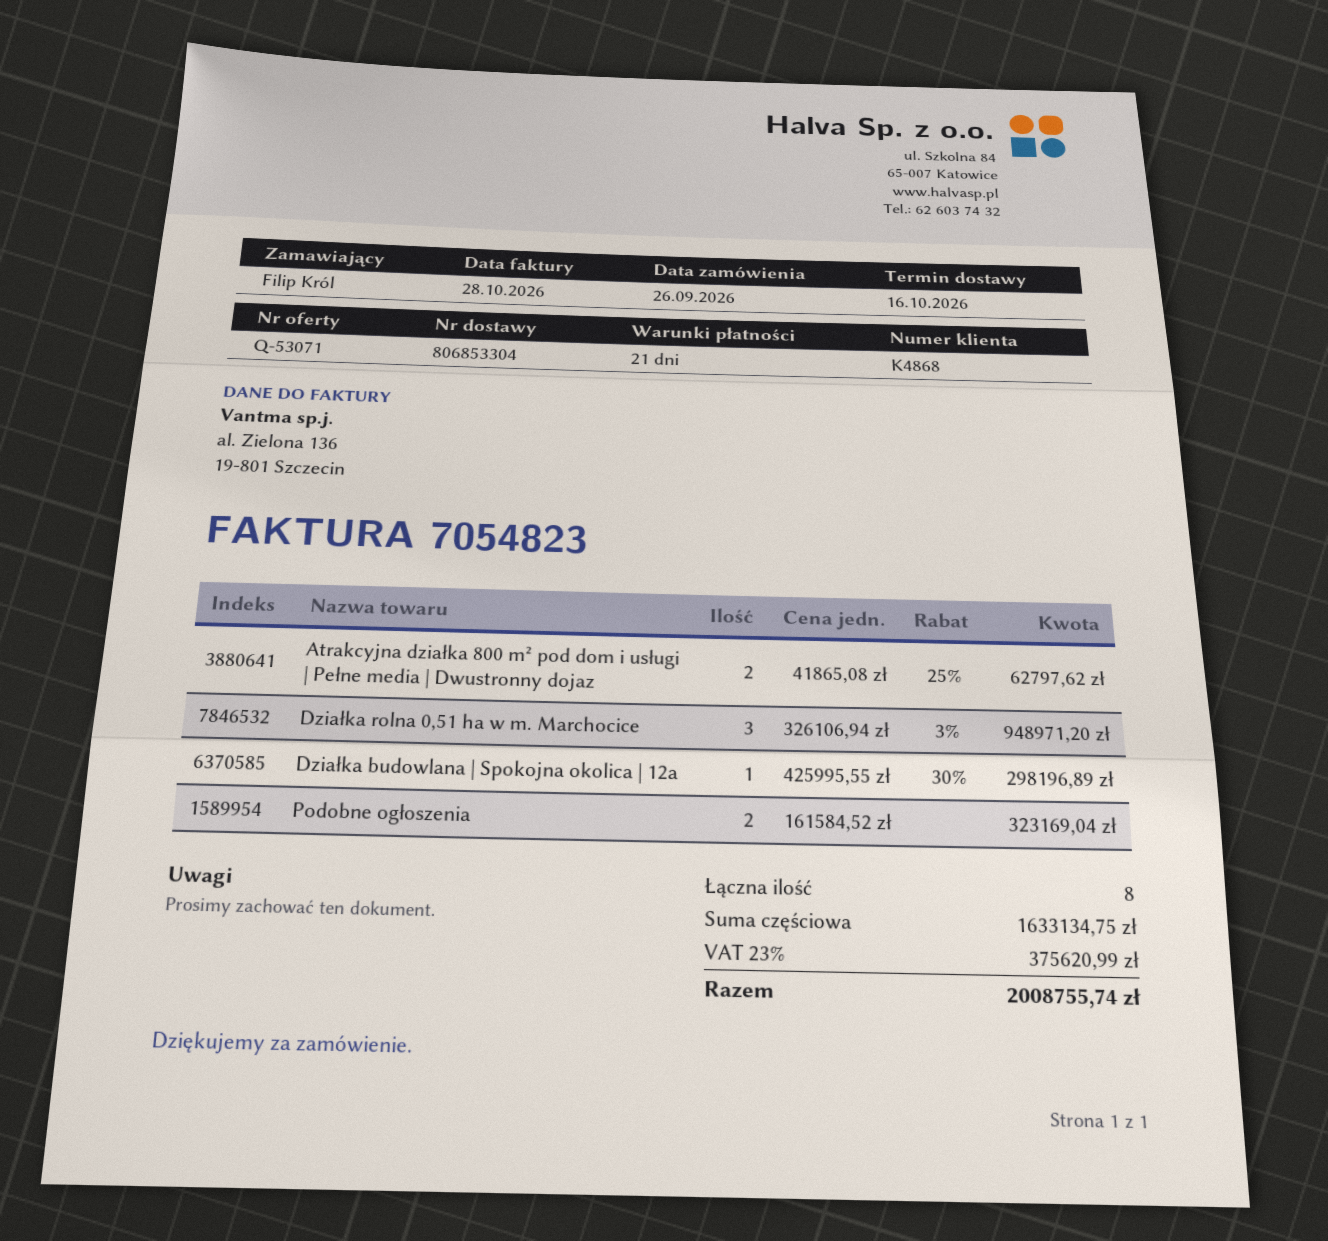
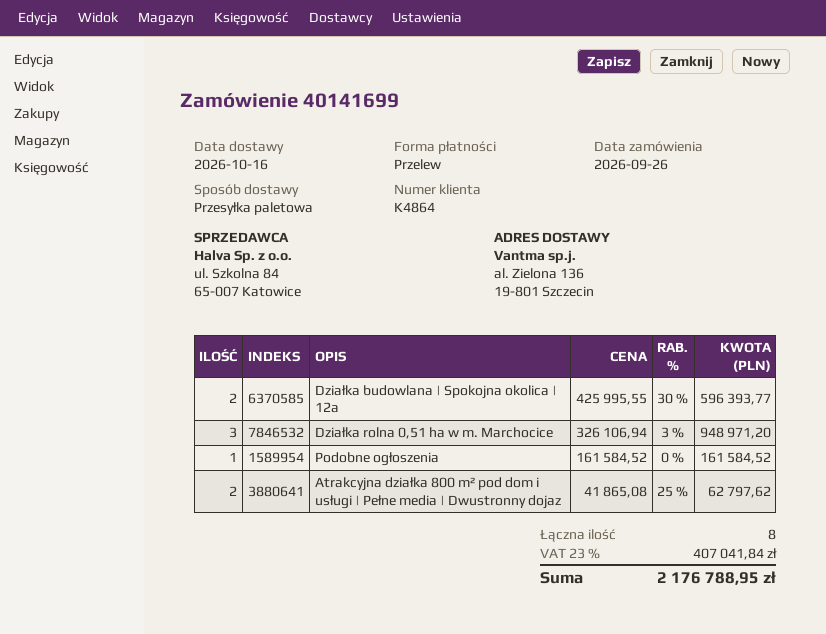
customer number: K4868 -> K4864
Działka budowlana | Spokojna okolica | 12a: 1 x 425995.55 - 30% = 298196.89 -> 2 x 425995.55 - 30% = 596393.77
Podobne ogłoszenia: 2 x 161584.52 = 323169.04 -> 1 x 161584.52 = 161584.52
tax: 23% = 375620.99 -> 23% = 407041.84
total: 2008755.74 -> 2176788.95

